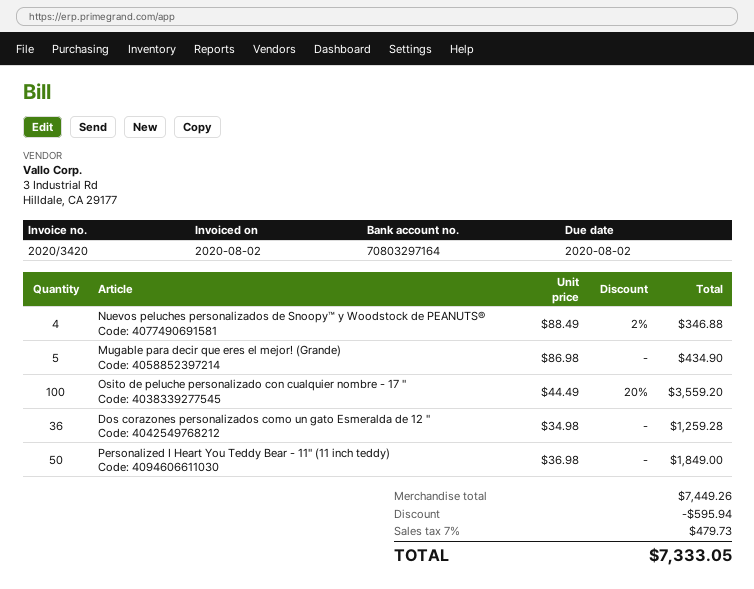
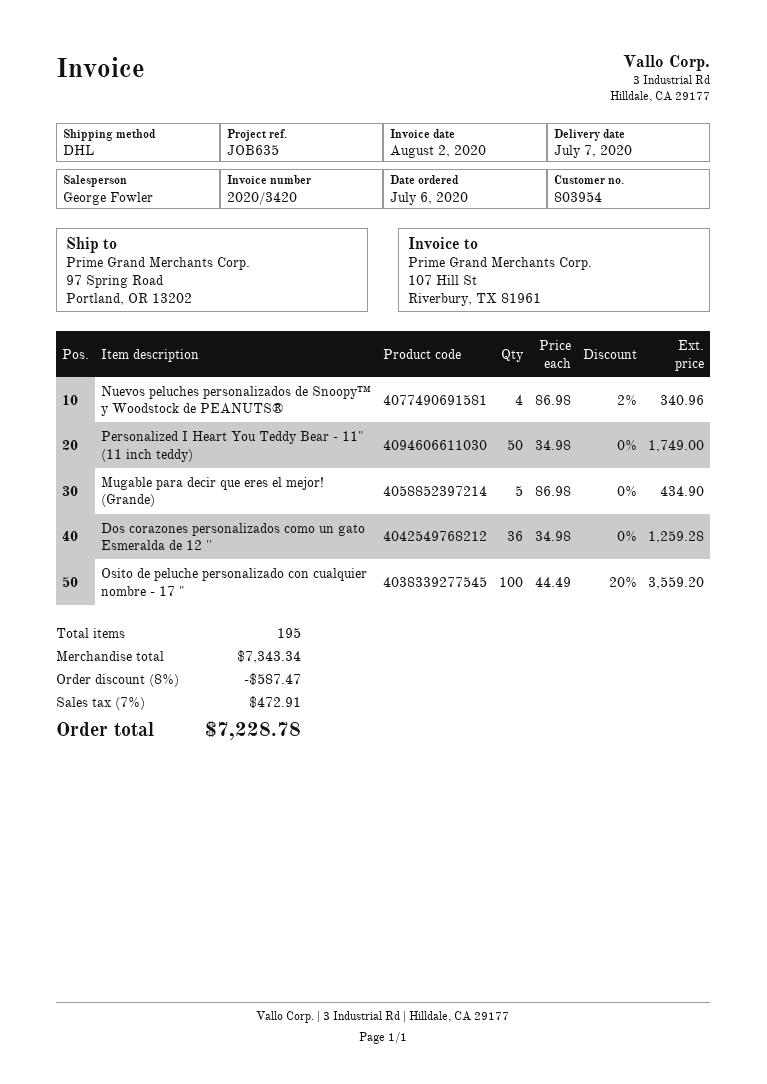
Nuevos peluches personalizados de Snoopy™ y Woodstock de PEANUTS®: 4 x 88.49 - 2% = 346.88 -> 4 x 86.98 - 2% = 340.96
Personalized I Heart You Teddy Bear - 11" (11 inch teddy): 50 x 36.98 = 1849.00 -> 50 x 34.98 = 1749.00
subtotal: 7449.26 -> 7343.34
discount: 595.94 -> 587.47
tax: 7% = 479.73 -> 7% = 472.91
total: 7333.05 -> 7228.78

